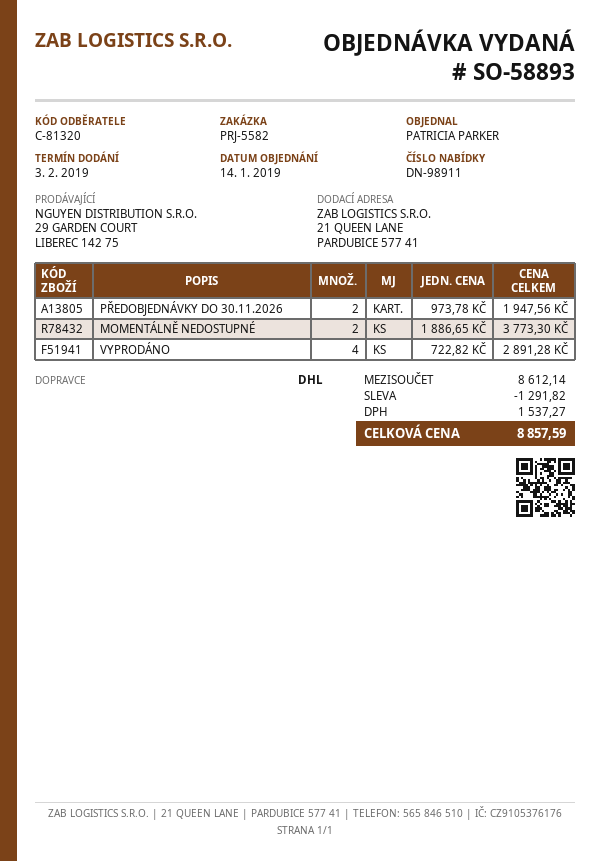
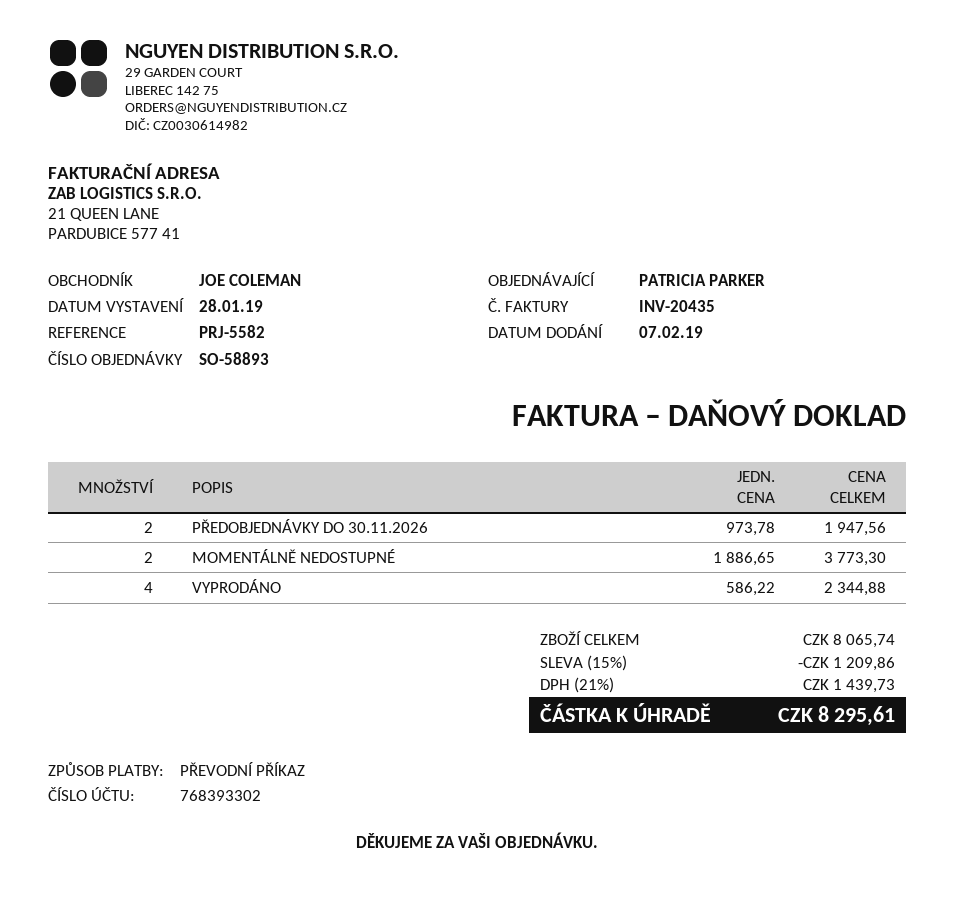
delivery date: 2019-02-03 -> 2019-02-07
VYPRODÁNO: 4 x 722.82 = 2891.28 -> 4 x 586.22 = 2344.88
subtotal: 8612.14 -> 8065.74
discount: 1291.82 -> 1209.86
tax: 1537.27 -> 1439.73
total: 8857.59 -> 8295.61

